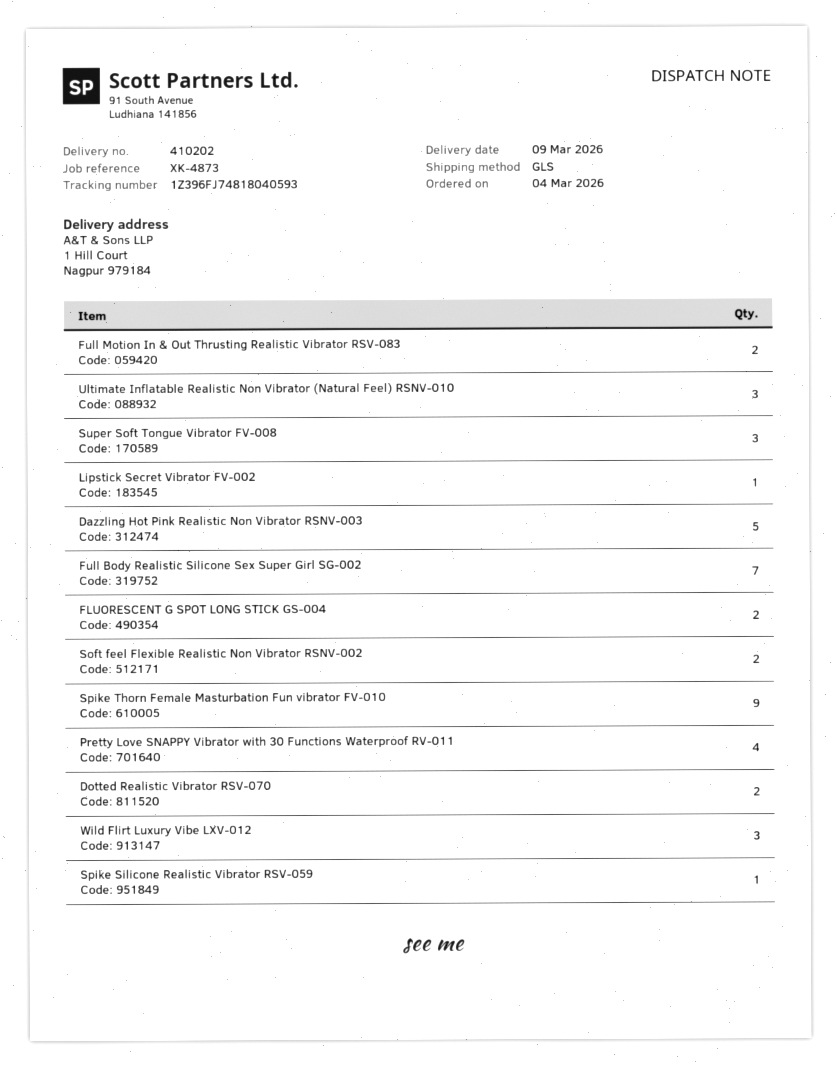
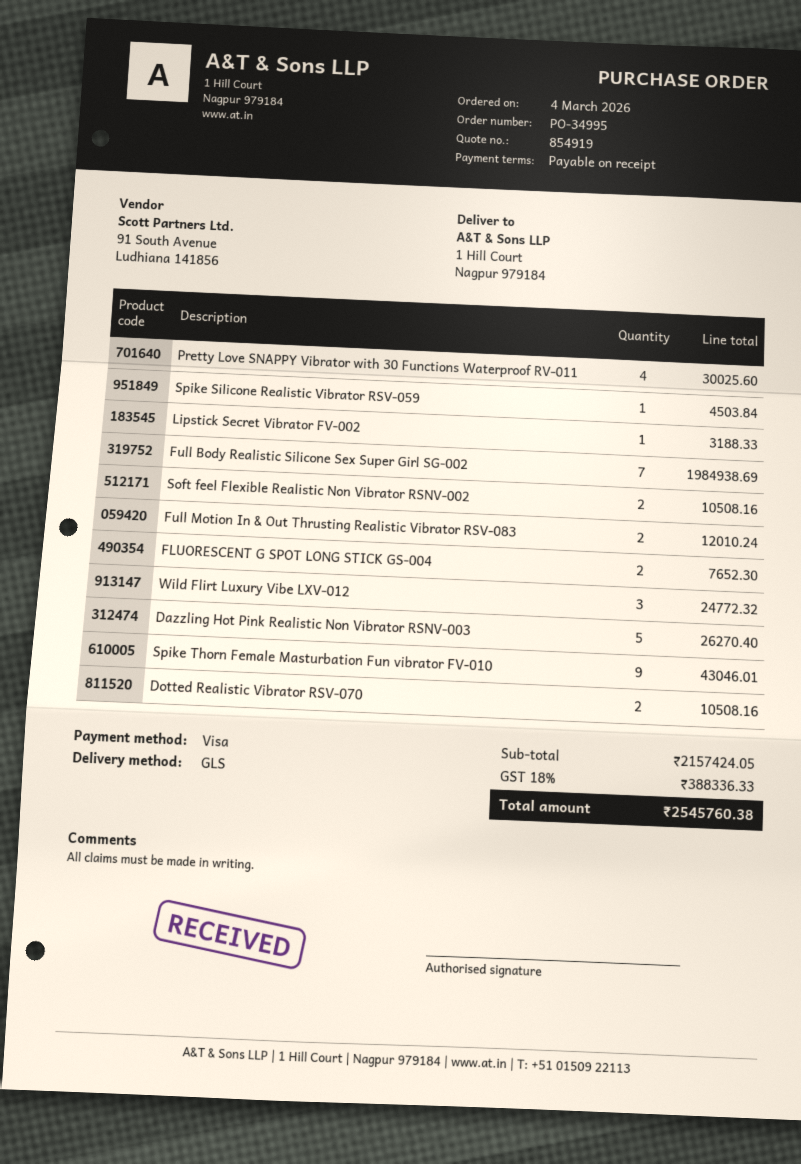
Ultimate Inflatable Realistic Non Vibrator (Natural Feel) RSNV-010: 3 -> none
Super Soft Tongue Vibrator FV-008: 3 -> none

